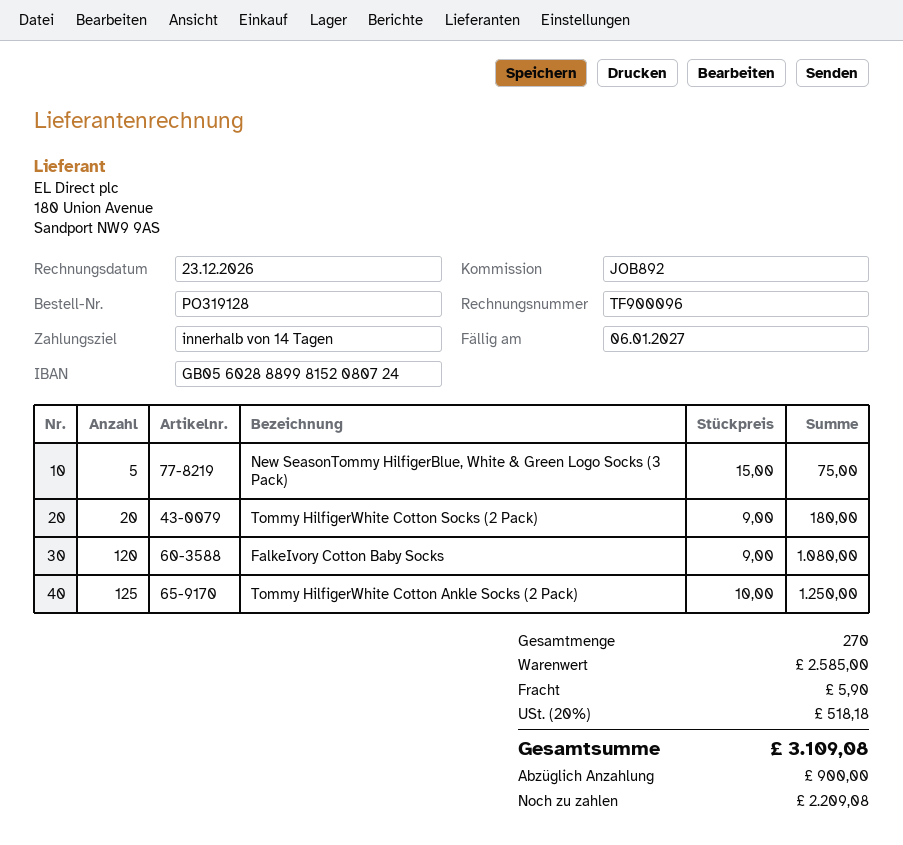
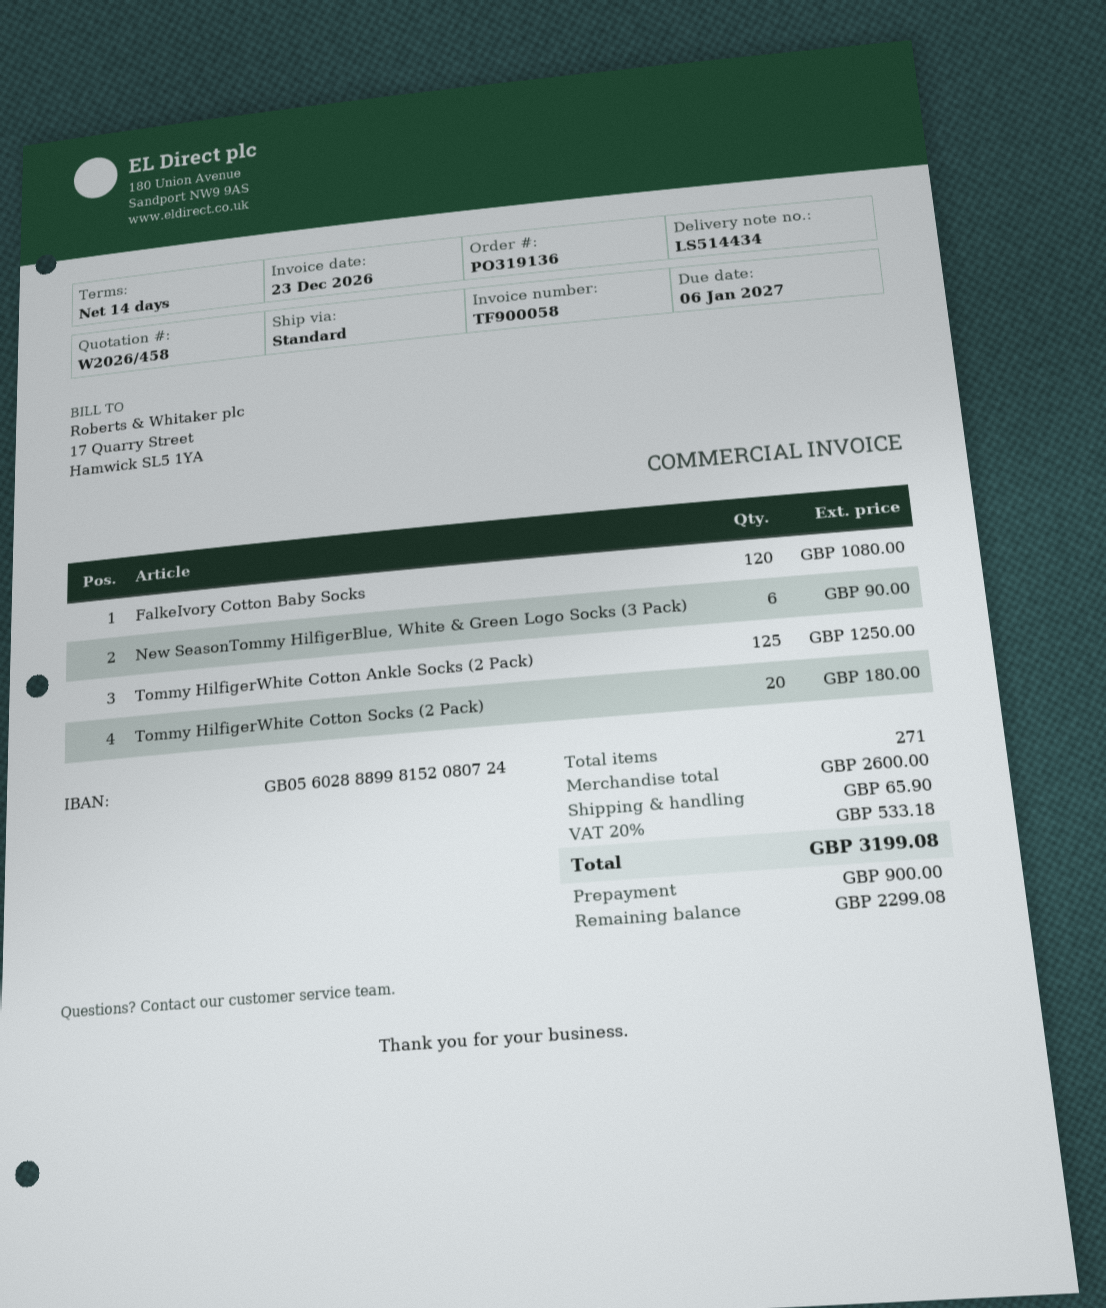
order number: PO319128 -> PO319136
invoice number: TF900096 -> TF900058
New SeasonTommy HilfigerBlue, White & Green Logo Socks (3 Pack): 5 for 75.00 -> 6 for 90.00
total quantity: 270 -> 271
subtotal: 2585.00 -> 2600.00
shipping: 5.90 -> 65.90
tax: 20% = 518.18 -> 20% = 533.18
total: 3109.08 -> 3199.08
balance: 2209.08 -> 2299.08

